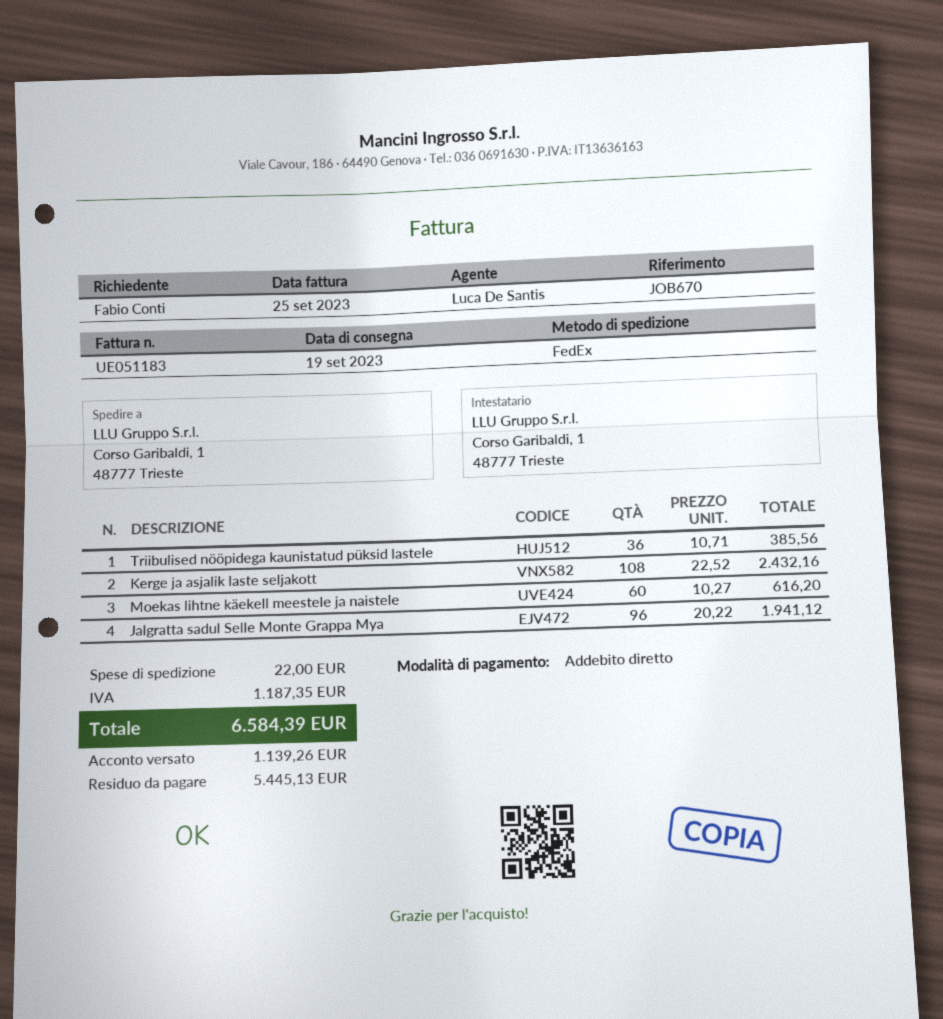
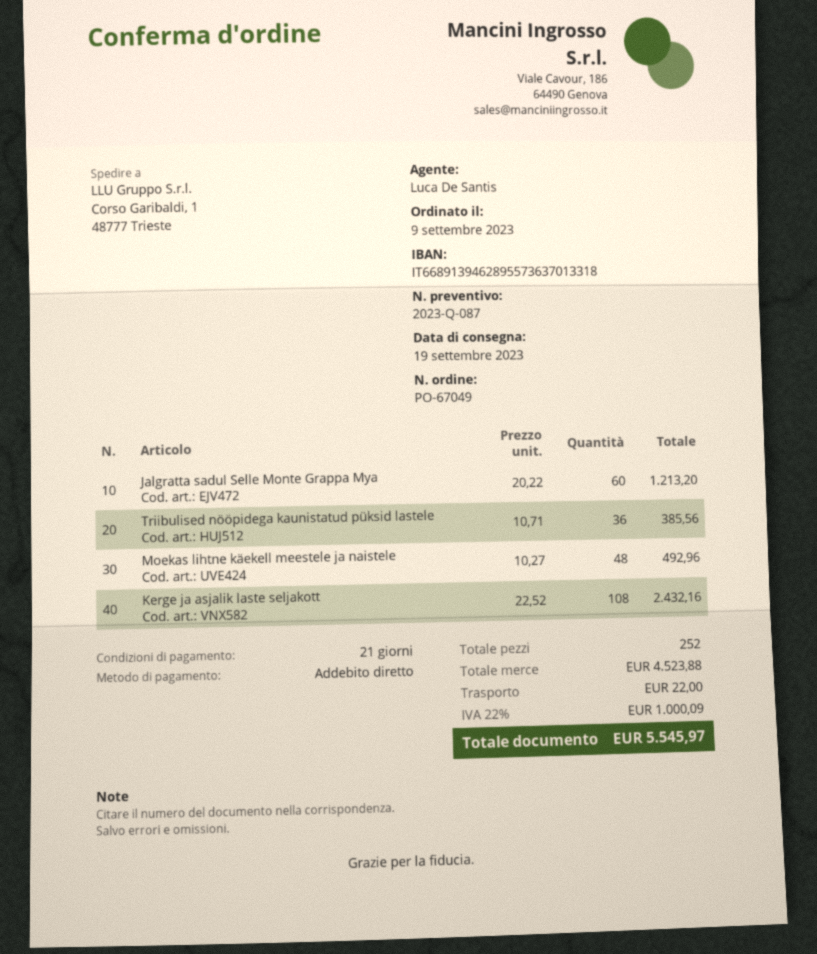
Moekas lihtne käekell meestele ja naistele: 60 x 10.27 = 616.20 -> 48 x 10.27 = 492.96
Jalgratta sadul Selle Monte Grappa Mya: 96 x 20.22 = 1941.12 -> 60 x 20.22 = 1213.20
tax: 1187.35 -> 1000.09
total: 6584.39 -> 5545.97

